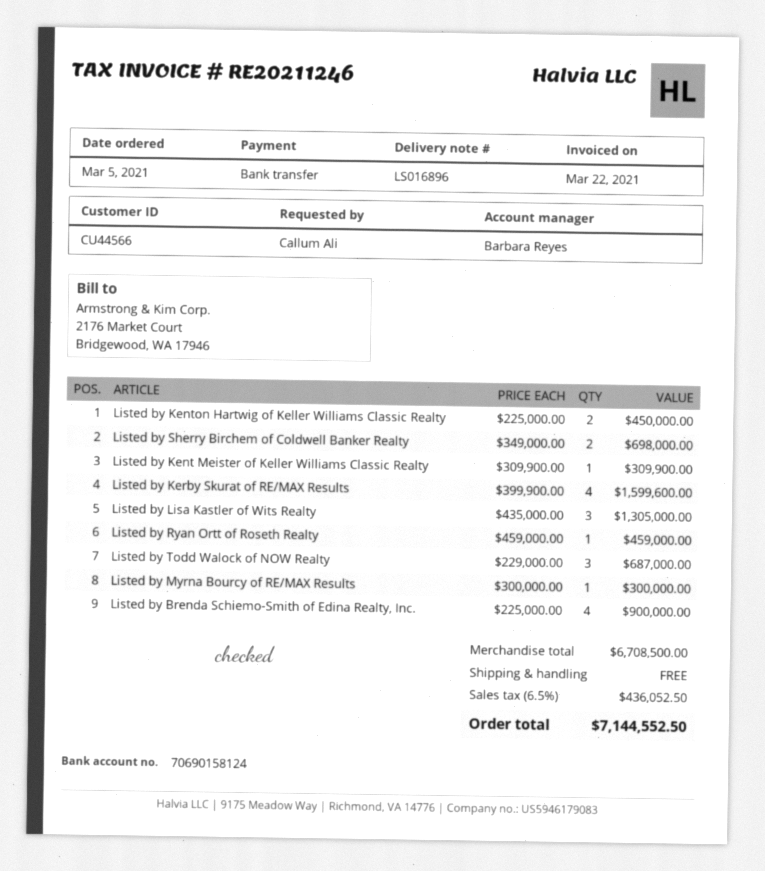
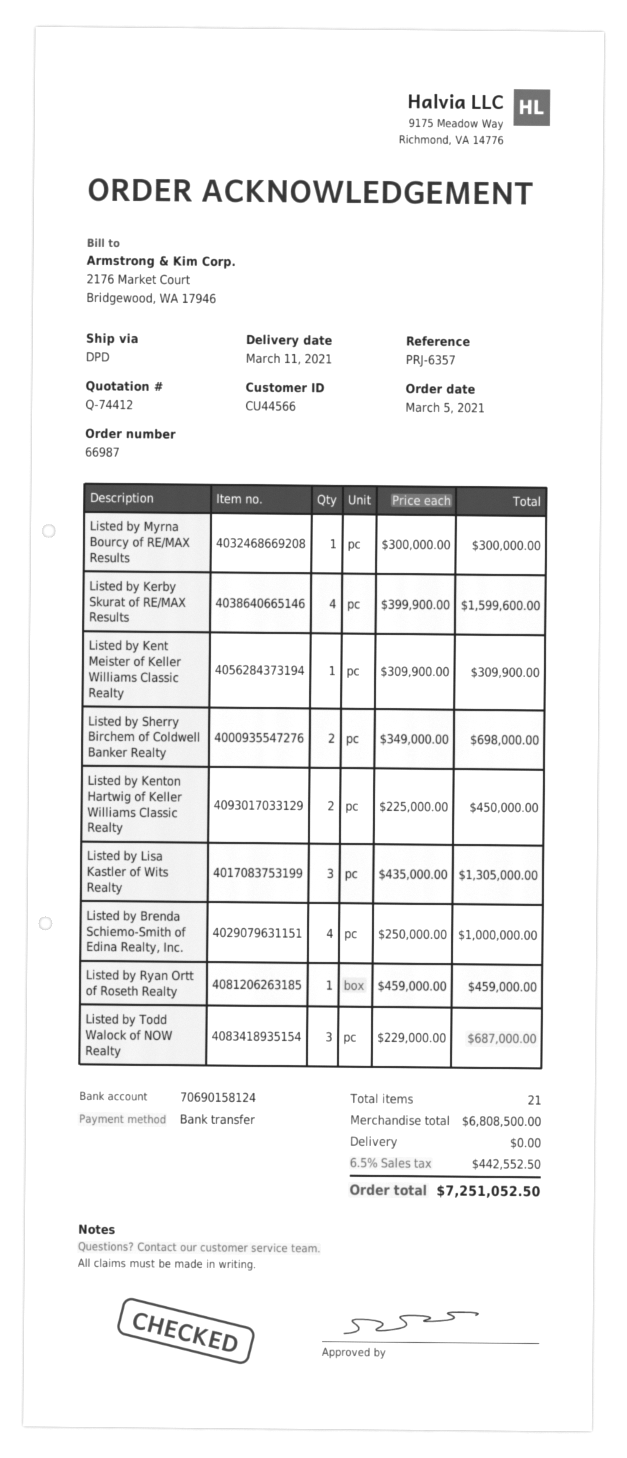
Listed by Brenda Schiemo-Smith of Edina Realty, Inc.: 4 x 225000.00 = 900000.00 -> 4 x 250000.00 = 1000000.00
subtotal: 6708500.00 -> 6808500.00
tax: 6.5% = 436052.50 -> 6.5% = 442552.50
total: 7144552.50 -> 7251052.50

